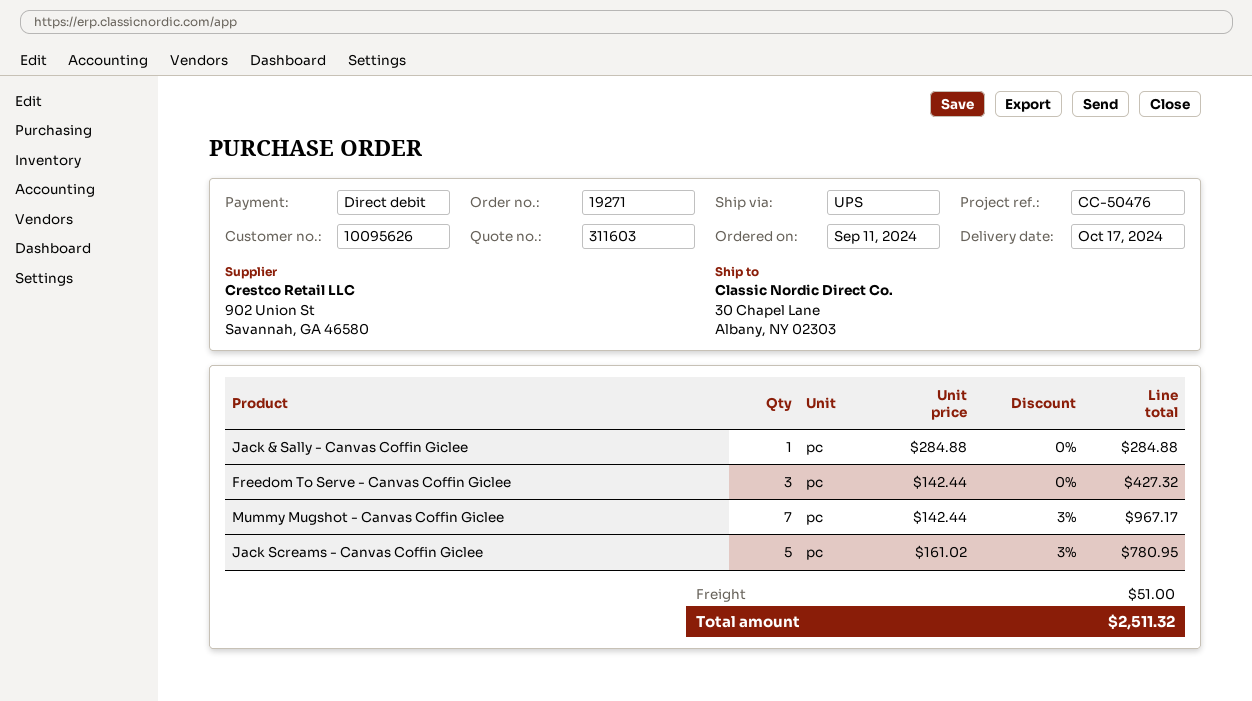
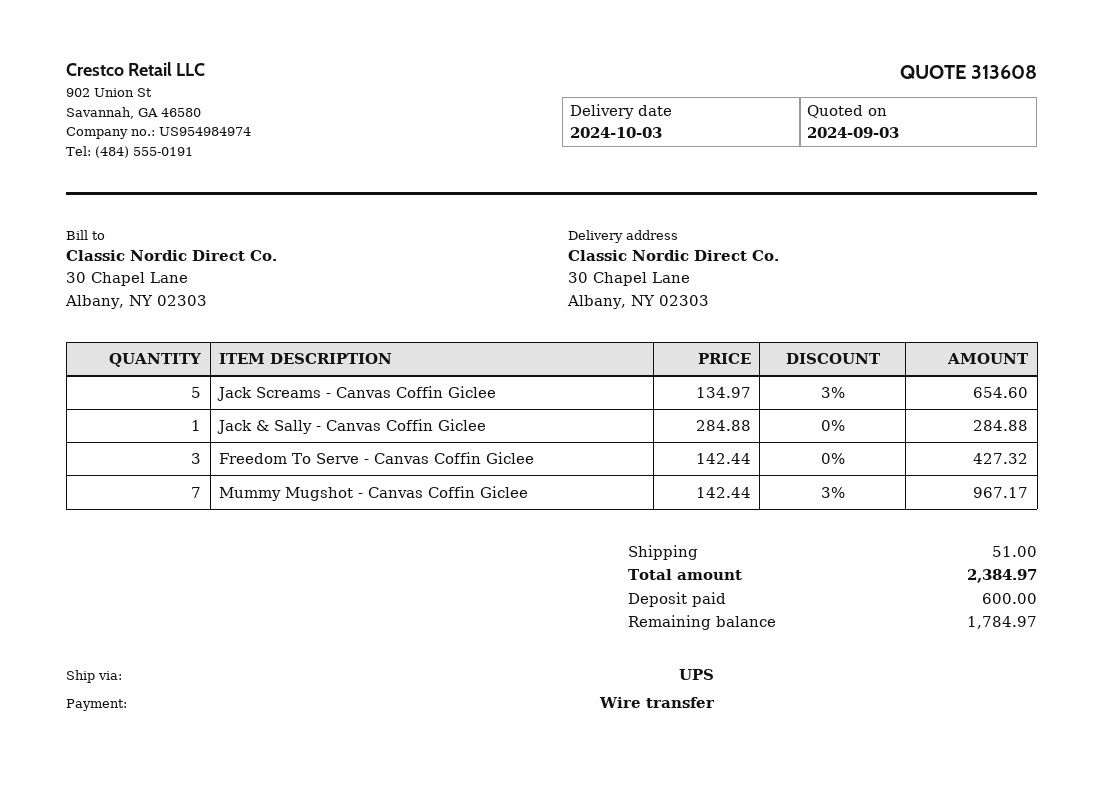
quote number: 311603 -> 313608
delivery date: 2024-10-17 -> 2024-10-03
payment method: direct debit -> bank transfer
Jack Screams - Canvas Coffin Giclee: 5 x 161.02 - 3% = 780.95 -> 5 x 134.97 - 3% = 654.60
total: 2511.32 -> 2384.97

